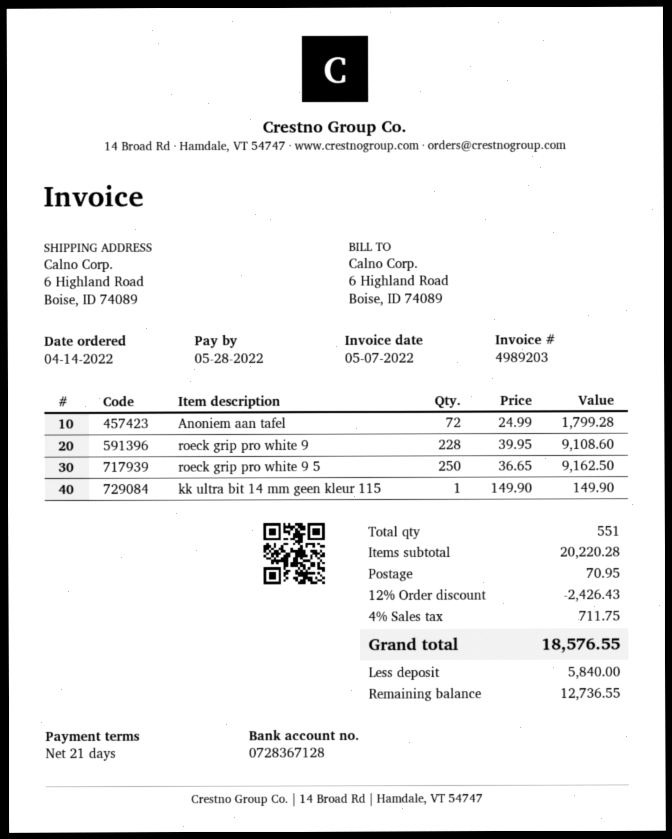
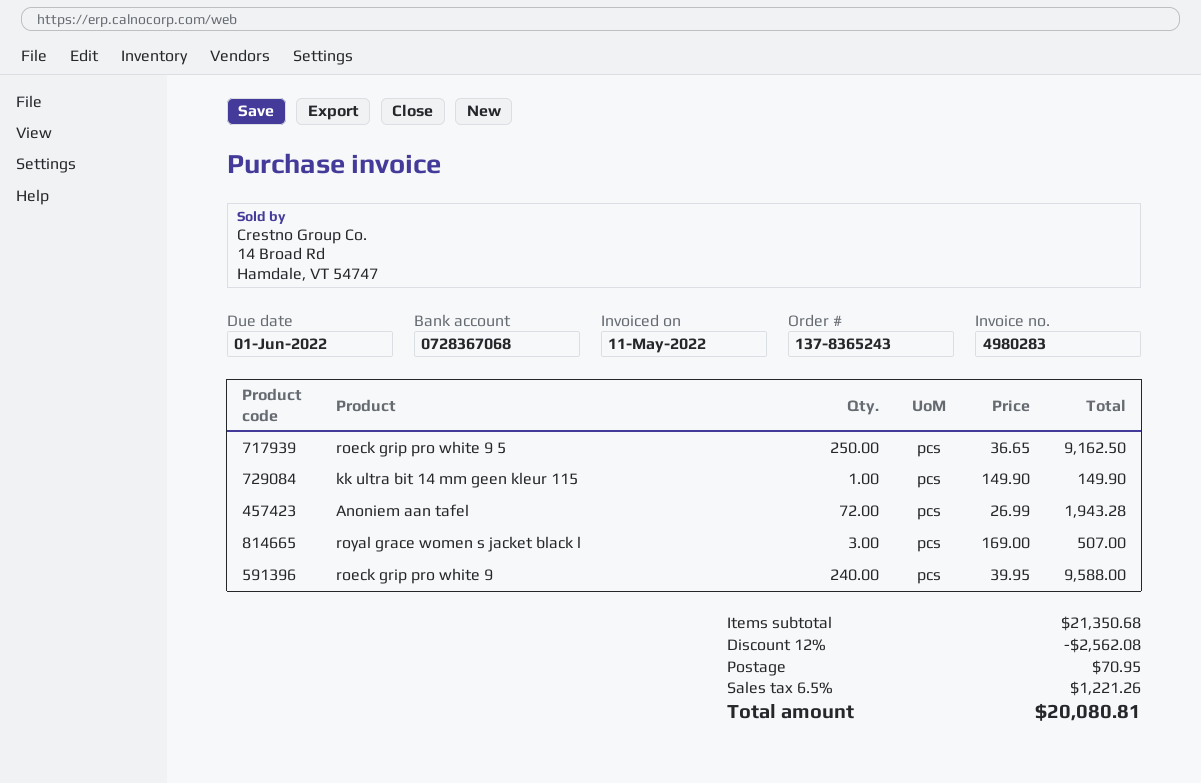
invoice number: 4989203 -> 4980283
invoice date: 2022-05-07 -> 2022-05-11
due date: 2022-05-28 -> 2022-06-01
bank account: 0728367128 -> 0728367068
Anoniem aan tafel: 72 x 24.99 = 1799.28 -> 72 x 26.99 = 1943.28
roeck grip pro white 9: 228 x 39.95 = 9108.60 -> 240 x 39.95 = 9588.00
royal grace women s jacket black l: none -> 3 x 169.00 = 507.00
subtotal: 20220.28 -> 21350.68
discount: 12% = 2426.43 -> 12% = 2562.08
tax: 4% = 711.75 -> 6.5% = 1221.26
total: 18576.55 -> 20080.81

